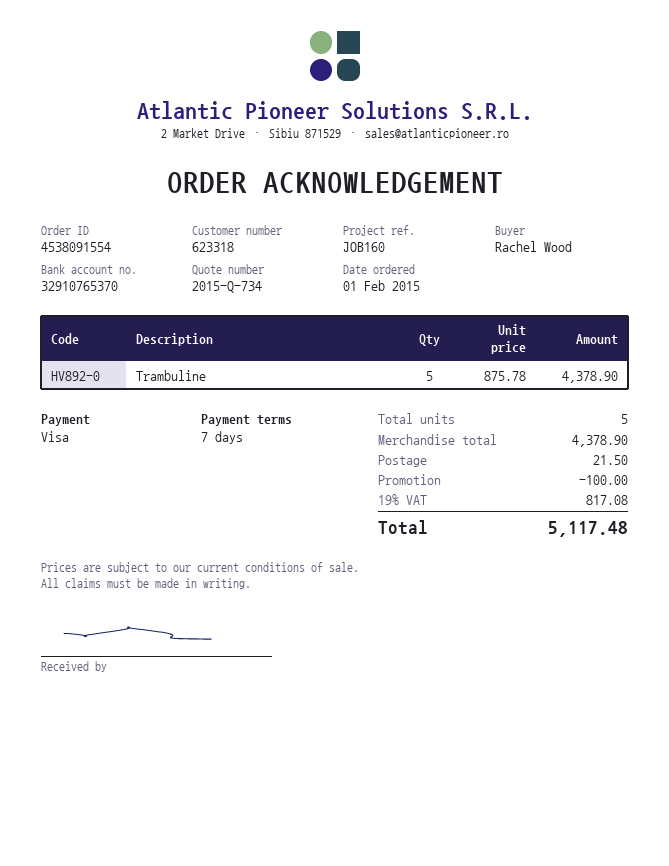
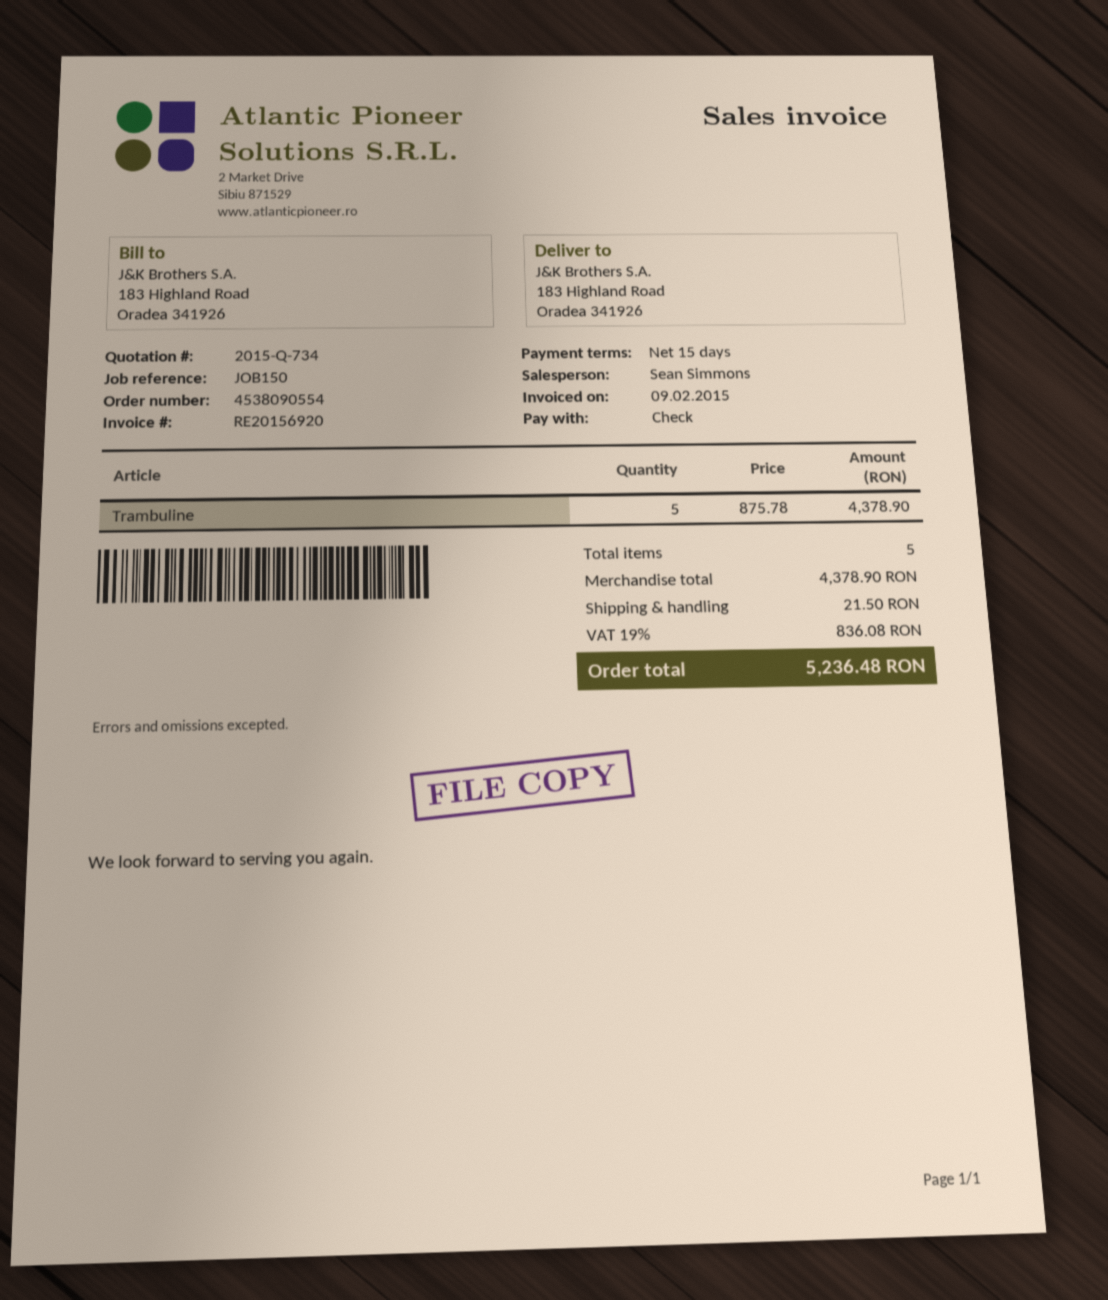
order number: 4538091554 -> 4538090554
payment terms: 7 days -> 15 days
reference: JOB160 -> JOB150
payment method: Visa -> cheque
discount: 100.00 -> none
tax: 19% = 817.08 -> 19% = 836.08
total: 5117.48 -> 5236.48

